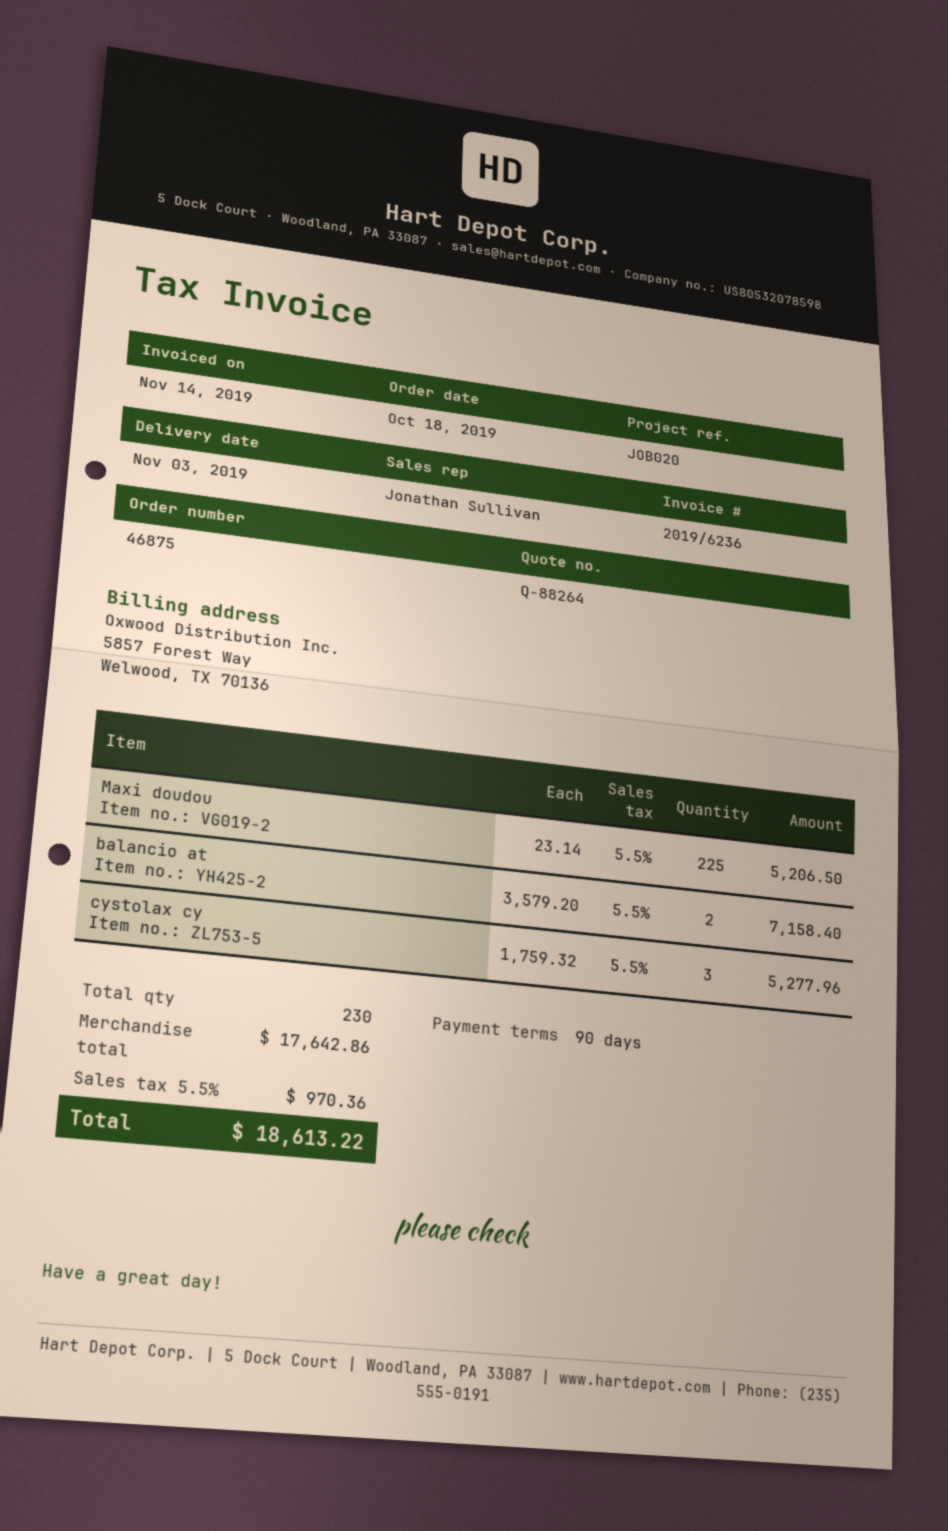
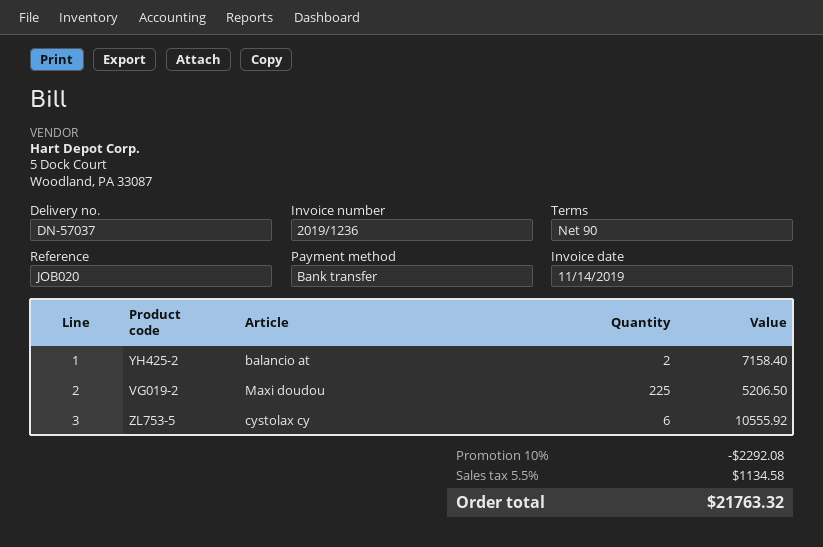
invoice number: 2019/6236 -> 2019/1236
cystolax cy: 3 for 5277.96 -> 6 for 10555.92
discount: none -> 10% = 2292.08
tax: 5.5% = 970.36 -> 5.5% = 1134.58
total: 18613.22 -> 21763.32

